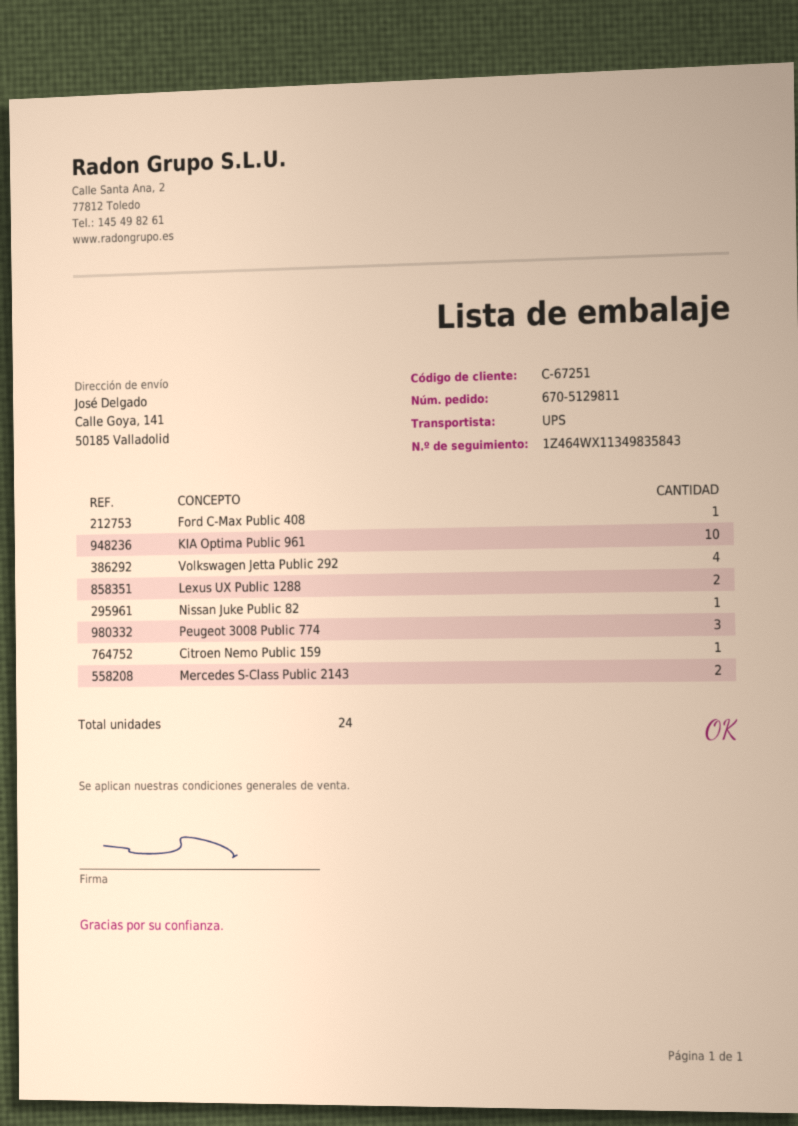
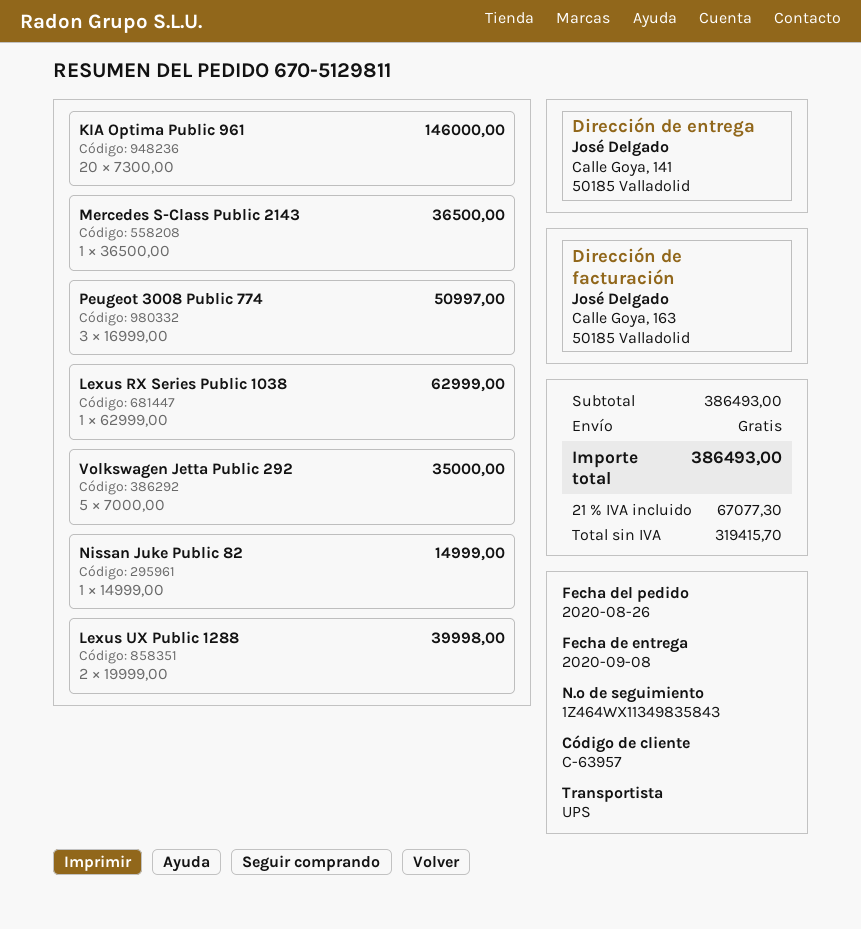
customer number: C-67251 -> C-63957
Ford C-Max Public 408: 1 -> none
KIA Optima Public 961: 10 -> 20
Volkswagen Jetta Public 292: 4 -> 5
Citroen Nemo Public 159: 1 -> none
Mercedes S-Class Public 2143: 2 -> 1
Lexus RX Series Public 1038: none -> 1

